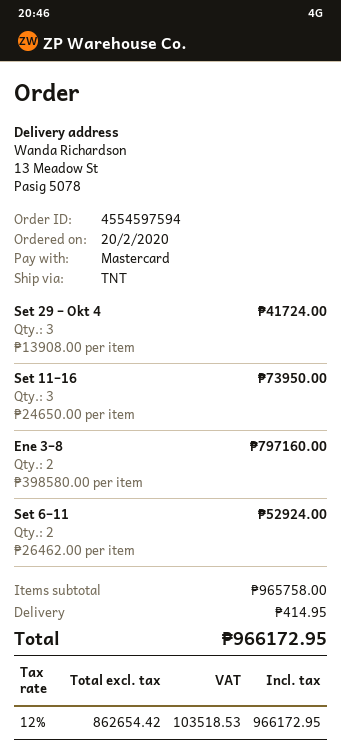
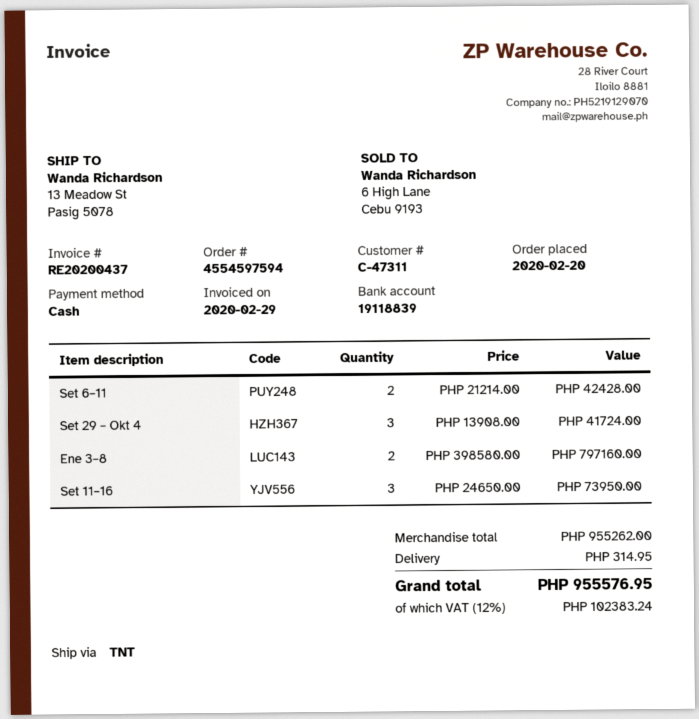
payment method: Mastercard -> cash
Set 6–11: 2 x 26462.00 = 52924.00 -> 2 x 21214.00 = 42428.00
subtotal: 965758.00 -> 955262.00
shipping: 414.95 -> 314.95
tax: 12% = 103518.53 -> 12% = 102383.24
total: 966172.95 -> 955576.95

